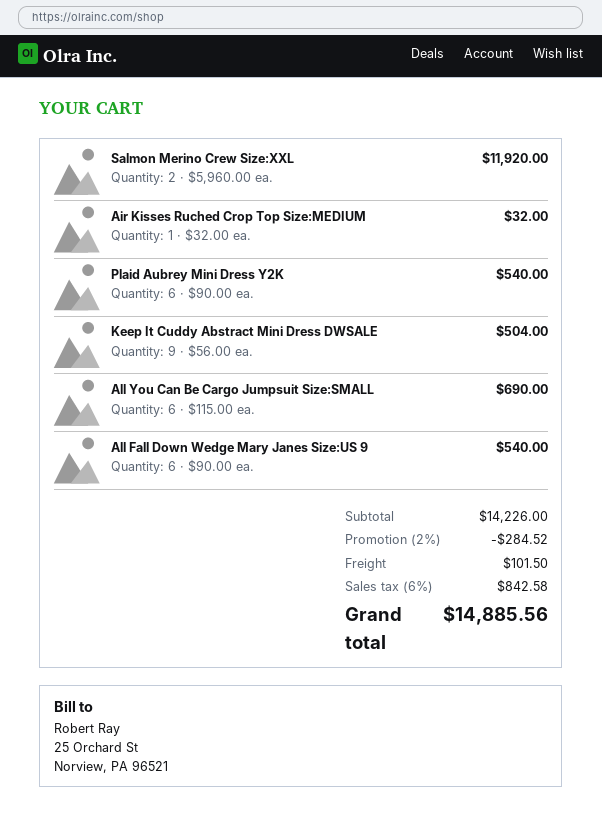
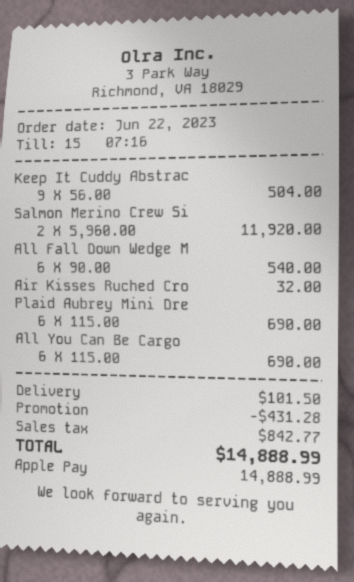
Plaid Aubrey Mini Dress Y2K: 6 x 90.00 = 540.00 -> 6 x 115.00 = 690.00
discount: 284.52 -> 431.28
tax: 842.58 -> 842.77
total: 14885.56 -> 14888.99

